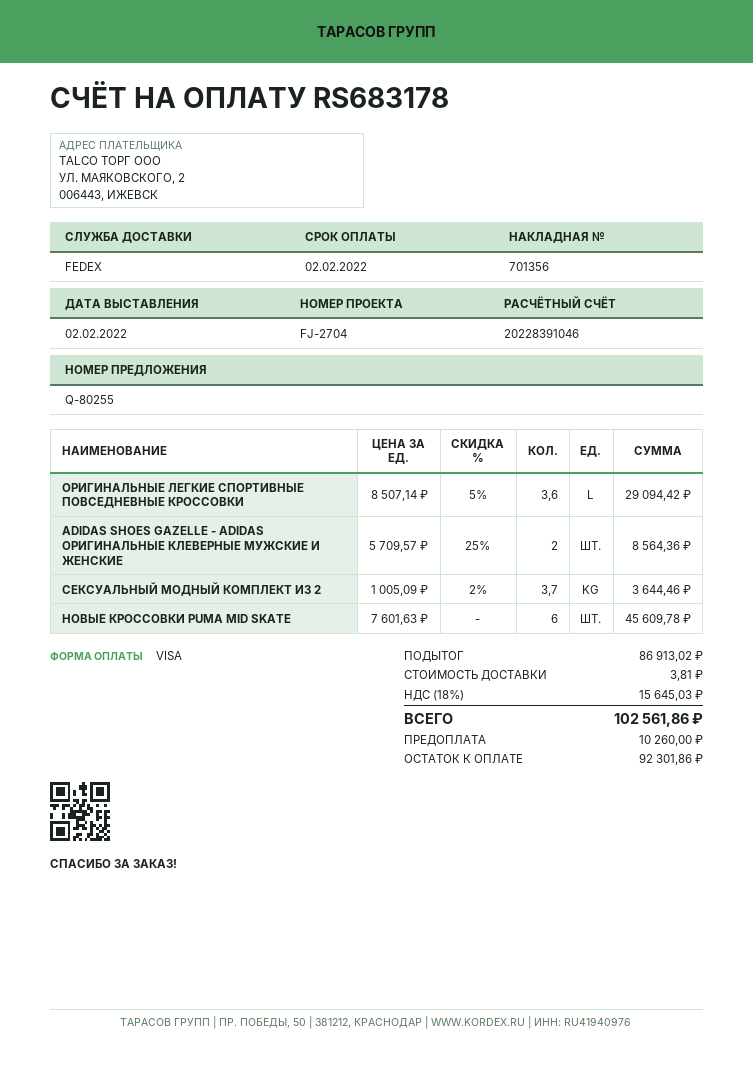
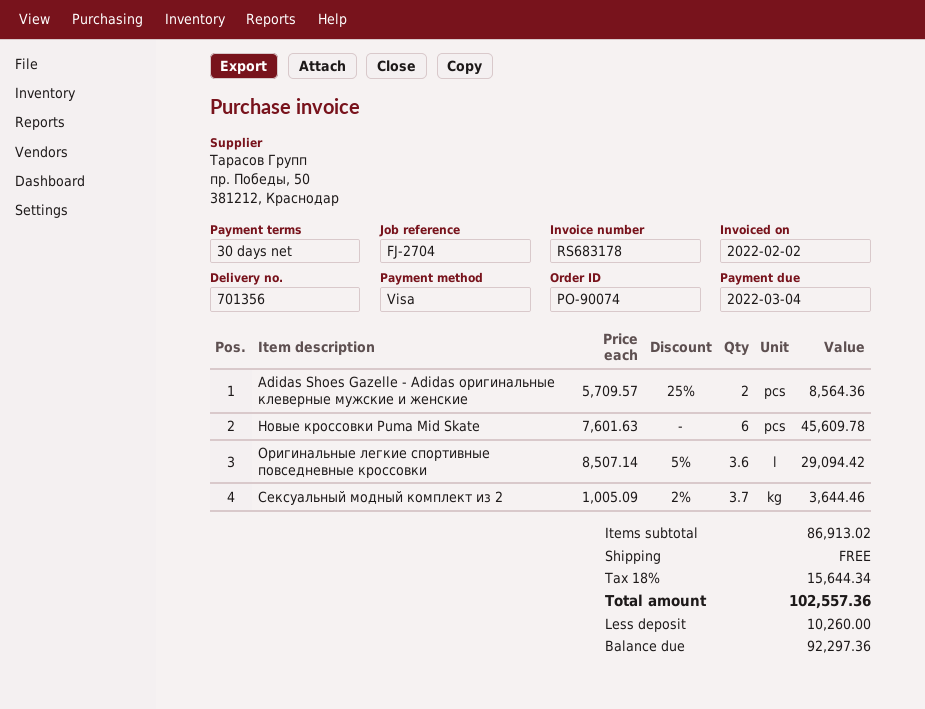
due date: 2022-02-02 -> 2022-03-04
shipping: 3.81 -> 0.00
tax: 18% = 15645.03 -> 18% = 15644.34
total: 102561.86 -> 102557.36
balance: 92301.86 -> 92297.36

